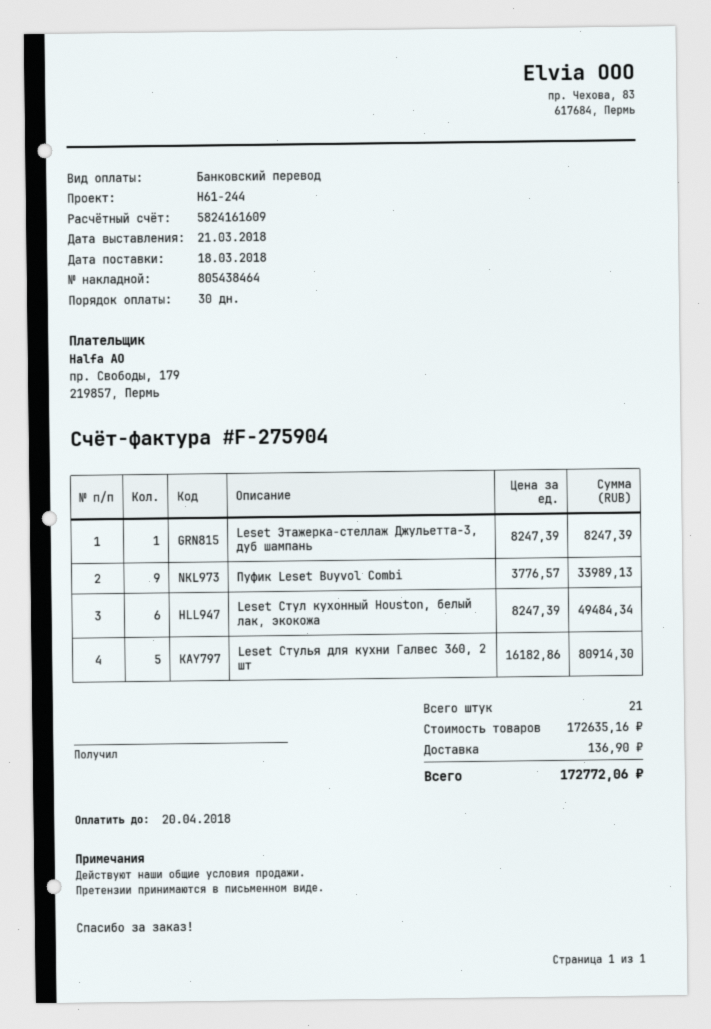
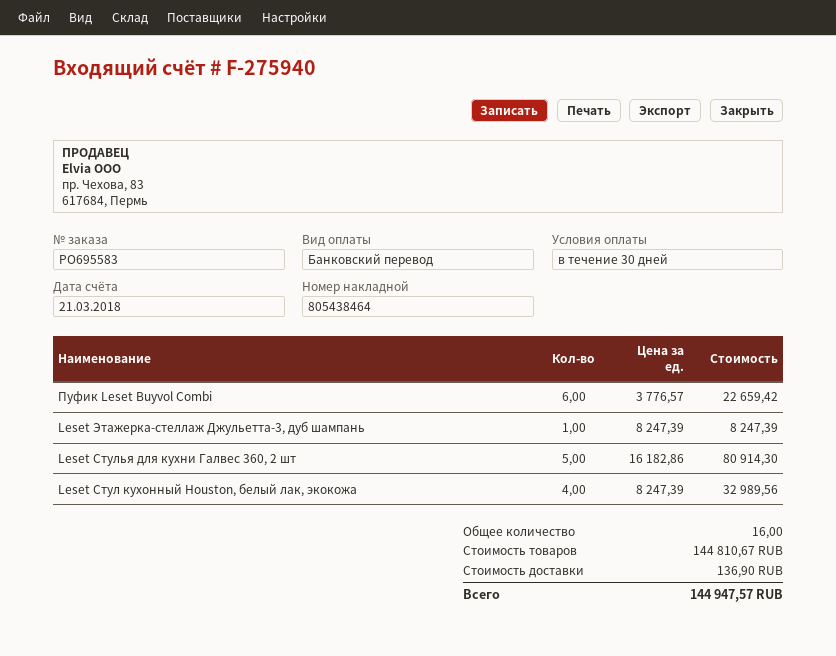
invoice number: F-275904 -> F-275940
Пуфик Leset Buyvol Combi: 9 x 3776.57 = 33989.13 -> 6 x 3776.57 = 22659.42
Leset Стул кухонный Houston, белый лак, экокожа: 6 x 8247.39 = 49484.34 -> 4 x 8247.39 = 32989.56
total quantity: 21 -> 16
subtotal: 172635.16 -> 144810.67
total: 172772.06 -> 144947.57

